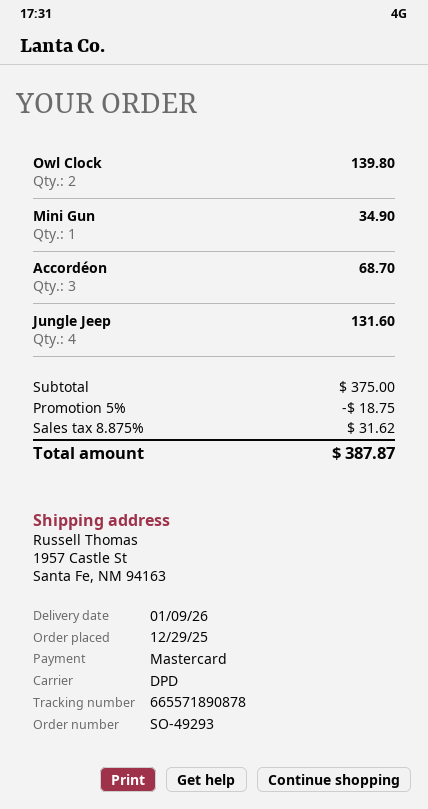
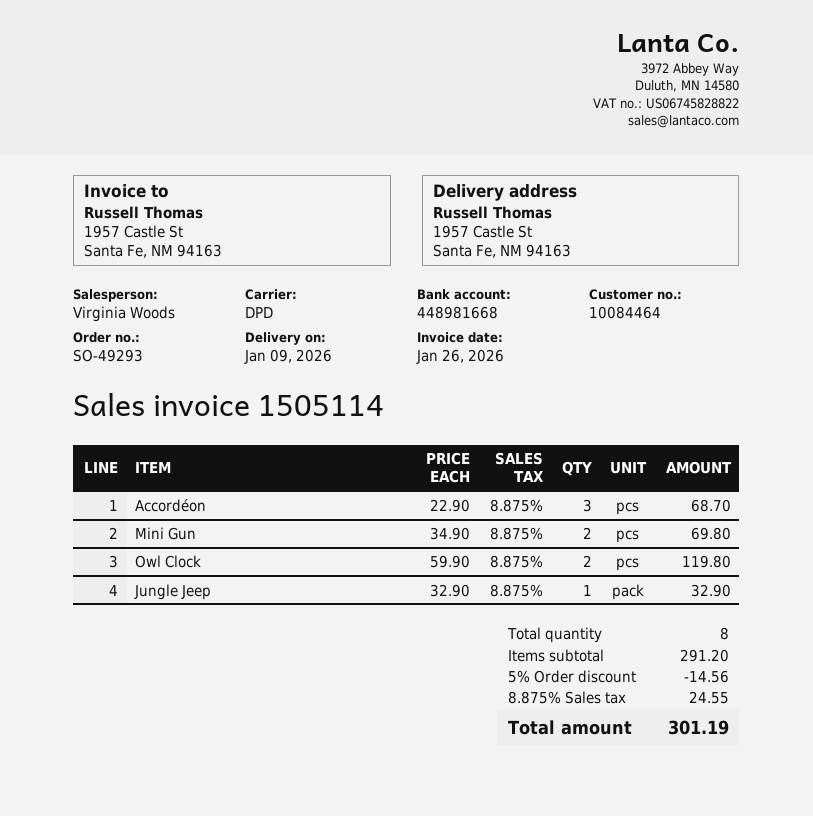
Owl Clock: 2 for 139.80 -> 2 for 119.80
Mini Gun: 1 for 34.90 -> 2 for 69.80
Jungle Jeep: 4 for 131.60 -> 1 for 32.90
subtotal: 375.00 -> 291.20
discount: 5% = 18.75 -> 5% = 14.56
tax: 8.875% = 31.62 -> 8.875% = 24.55
total: 387.87 -> 301.19

